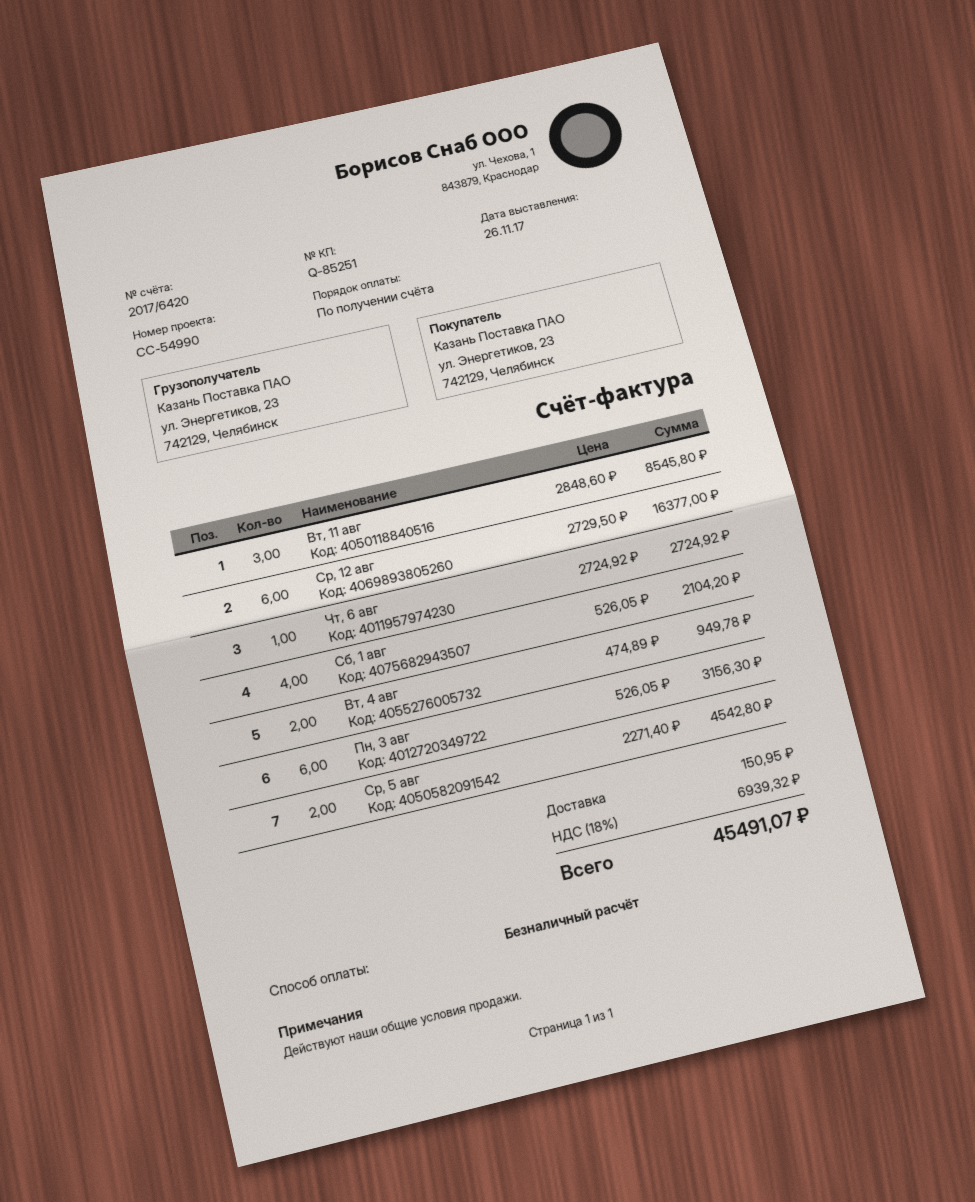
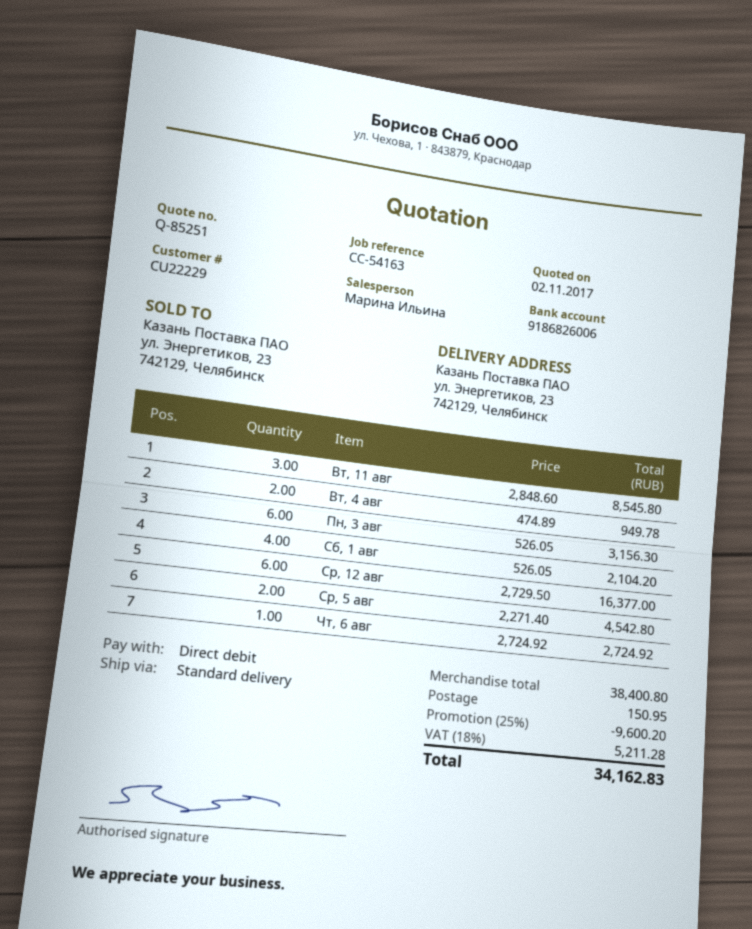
reference: CC-54990 -> CC-54163
payment method: bank transfer -> direct debit
discount: none -> 25% = 9600.20
tax: 18% = 6939.32 -> 18% = 5211.28
total: 45491.07 -> 34162.83

